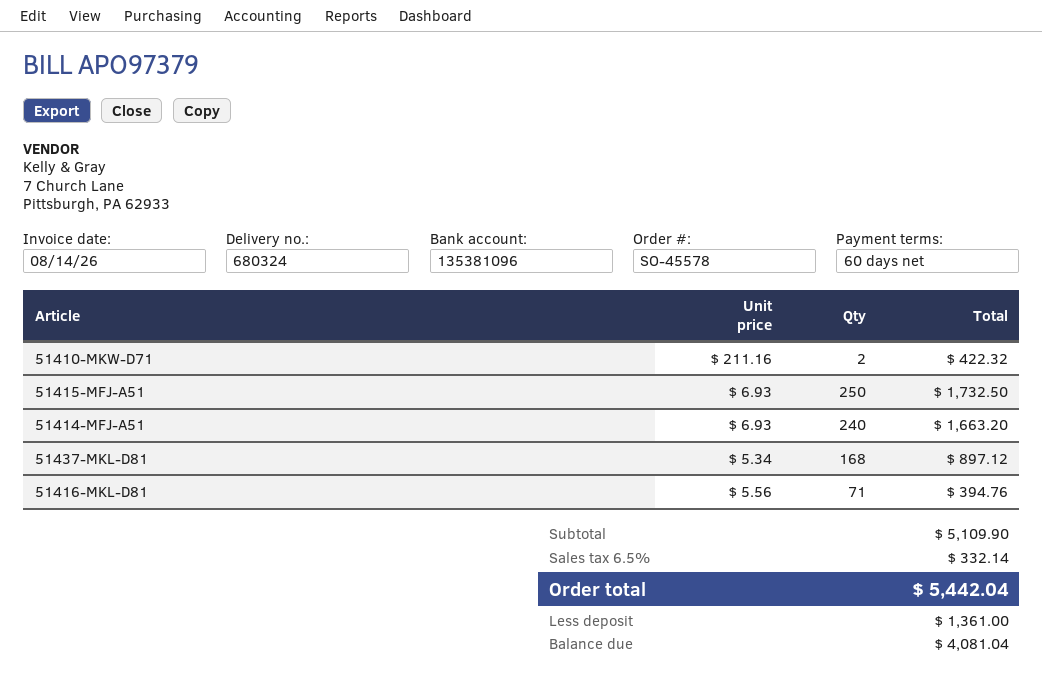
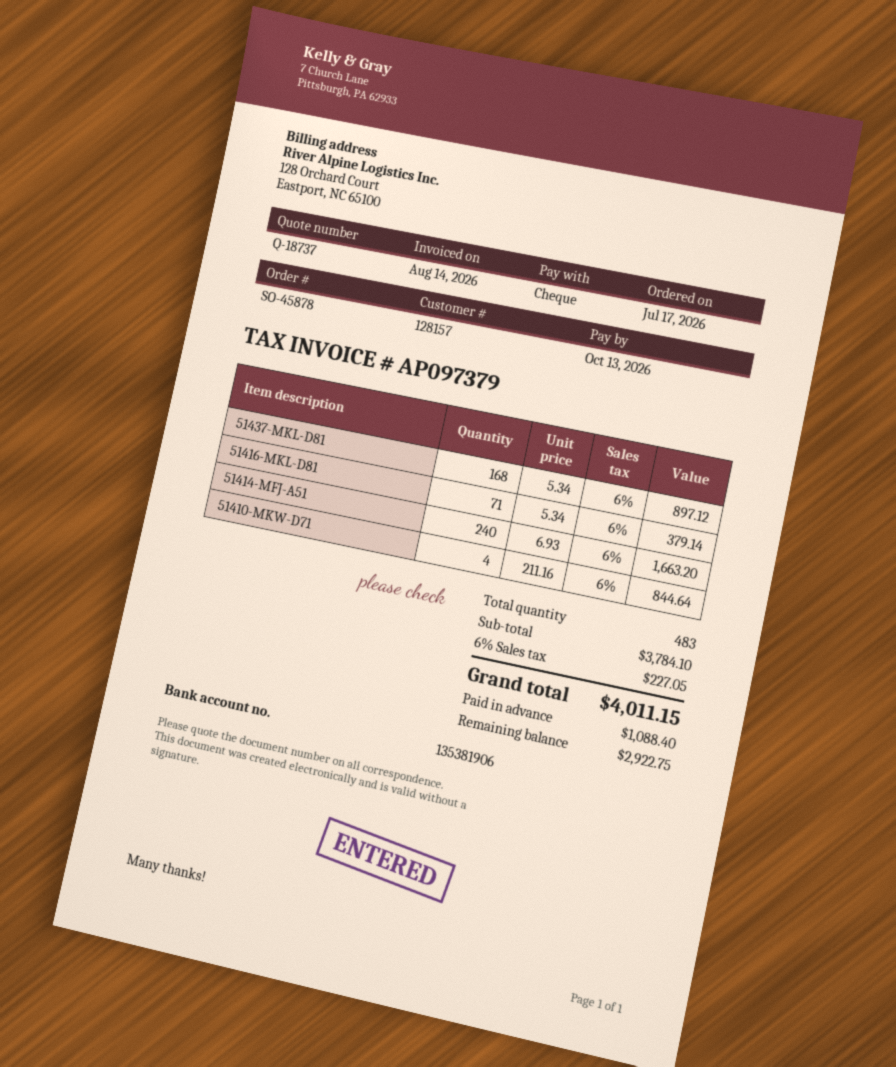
order number: SO-45578 -> SO-45878
bank account: 135381096 -> 135381906
51410-MKW-D71: 2 x 211.16 = 422.32 -> 4 x 211.16 = 844.64
51415-MFJ-A51: 250 x 6.93 = 1732.50 -> none
51416-MKL-D81: 71 x 5.56 = 394.76 -> 71 x 5.34 = 379.14
subtotal: 5109.90 -> 3784.10
tax: 6.5% = 332.14 -> 6% = 227.05
total: 5442.04 -> 4011.15
deposit: 1361.00 -> 1088.40
balance: 4081.04 -> 2922.75

